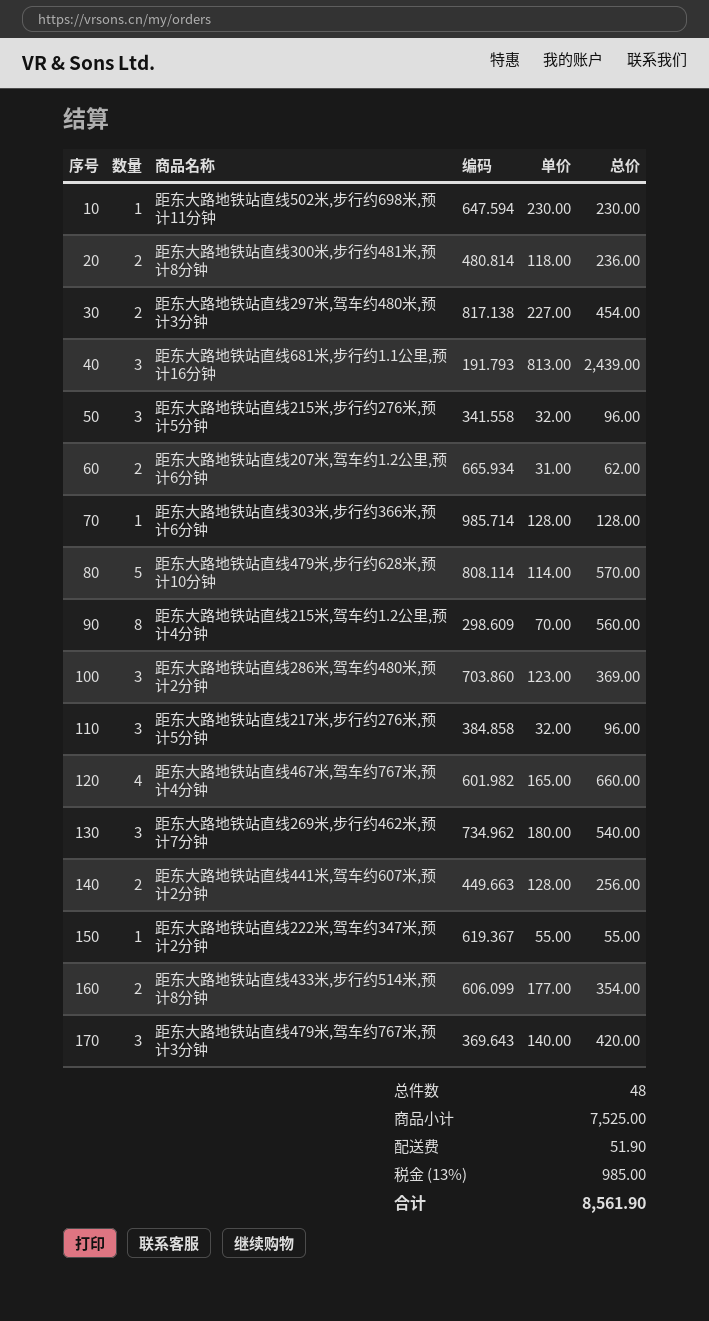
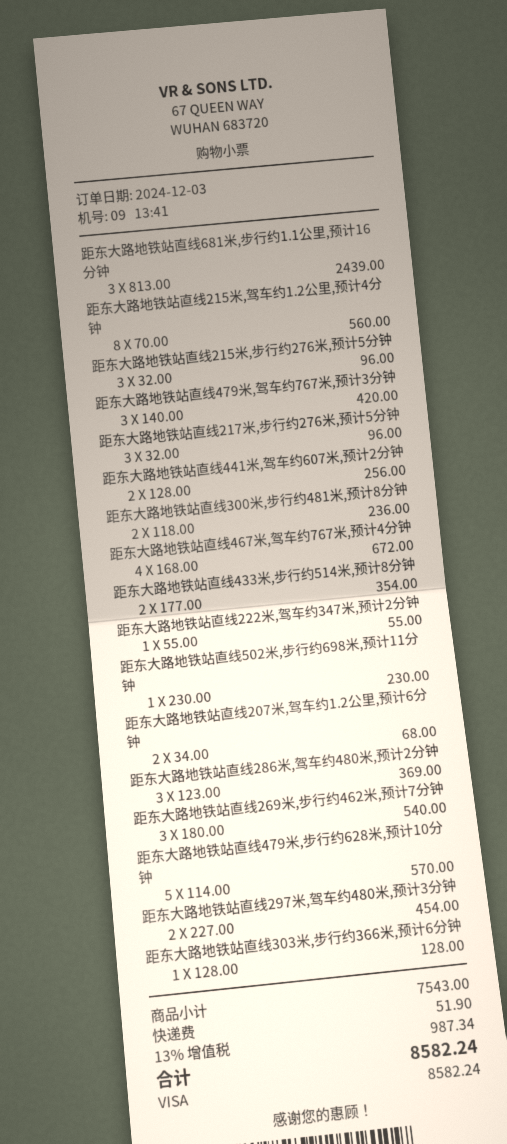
距东大路地铁站直线207米,驾车约1.2公里,预计6分钟: 2 x 31.00 = 62.00 -> 2 x 34.00 = 68.00
距东大路地铁站直线467米,驾车约767米,预计4分钟: 4 x 165.00 = 660.00 -> 4 x 168.00 = 672.00
subtotal: 7525.00 -> 7543.00
tax: 13% = 985.00 -> 13% = 987.34
total: 8561.90 -> 8582.24

